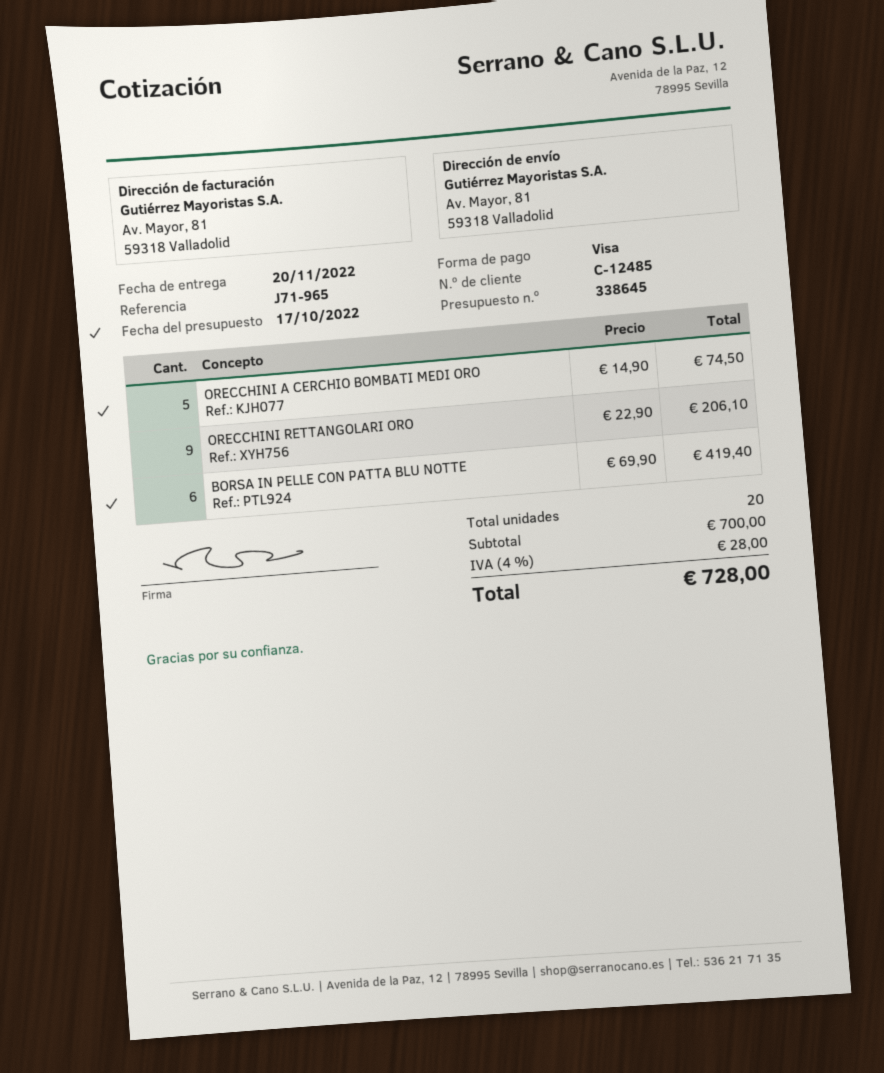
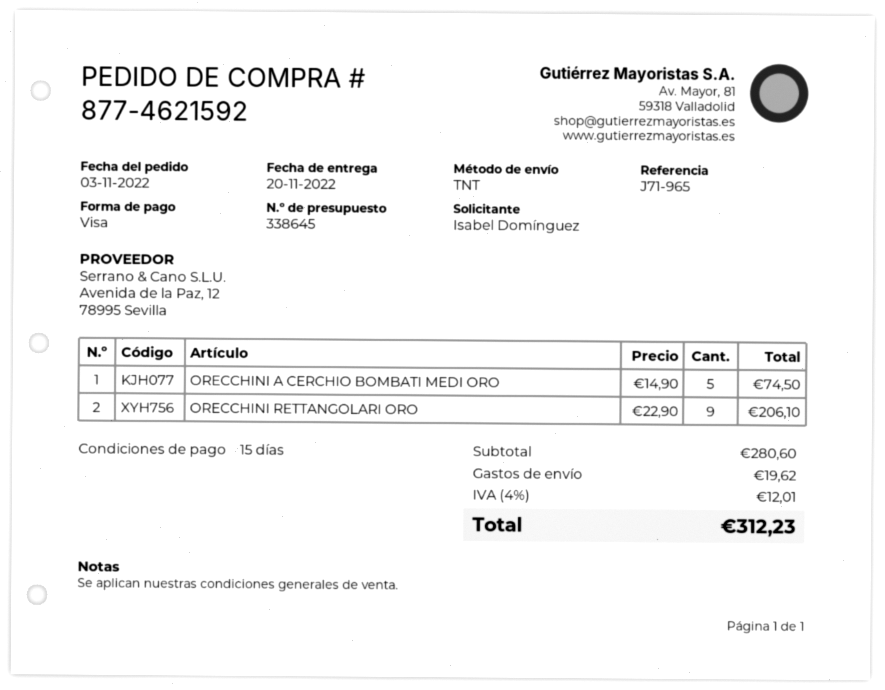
BORSA IN PELLE CON PATTA BLU NOTTE: 6 x 69.90 = 419.40 -> none
subtotal: 700.00 -> 280.60
shipping: none -> 19.62
tax: 4% = 28.00 -> 4% = 12.01
total: 728.00 -> 312.23

